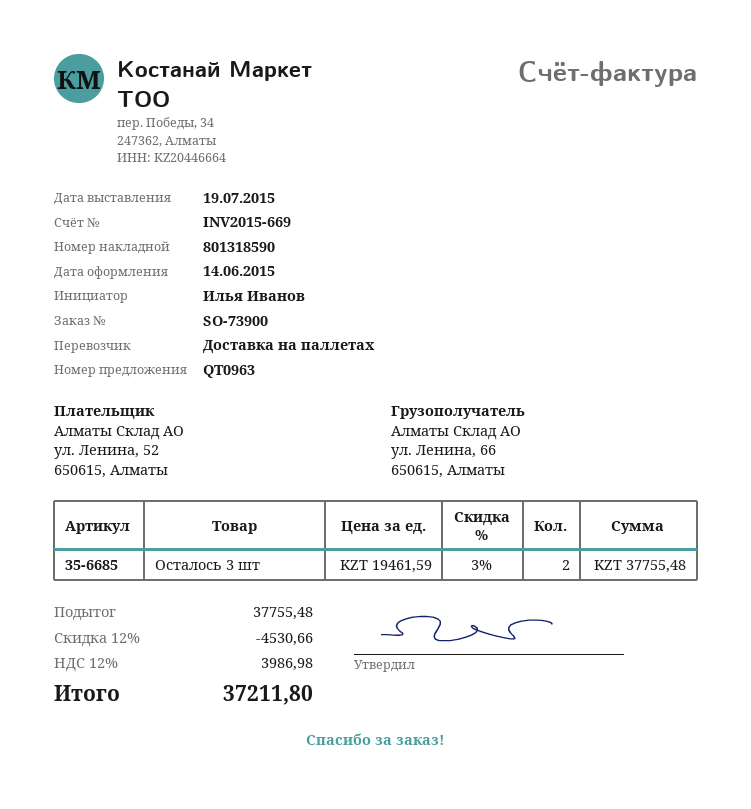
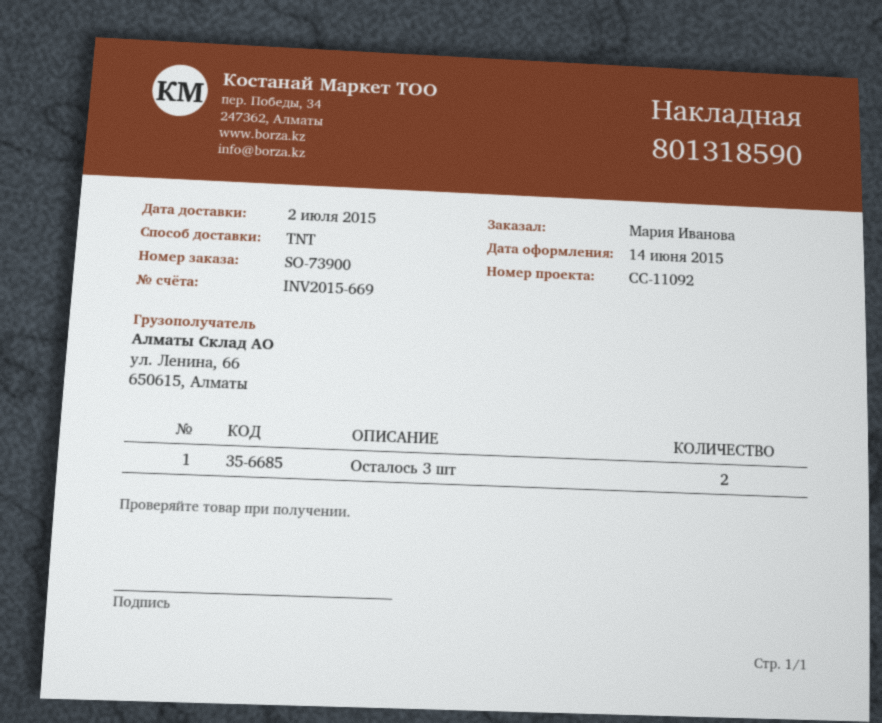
ordered by: Илья Иванов -> Мария Иванова
shipping method: pallet freight -> TNT

